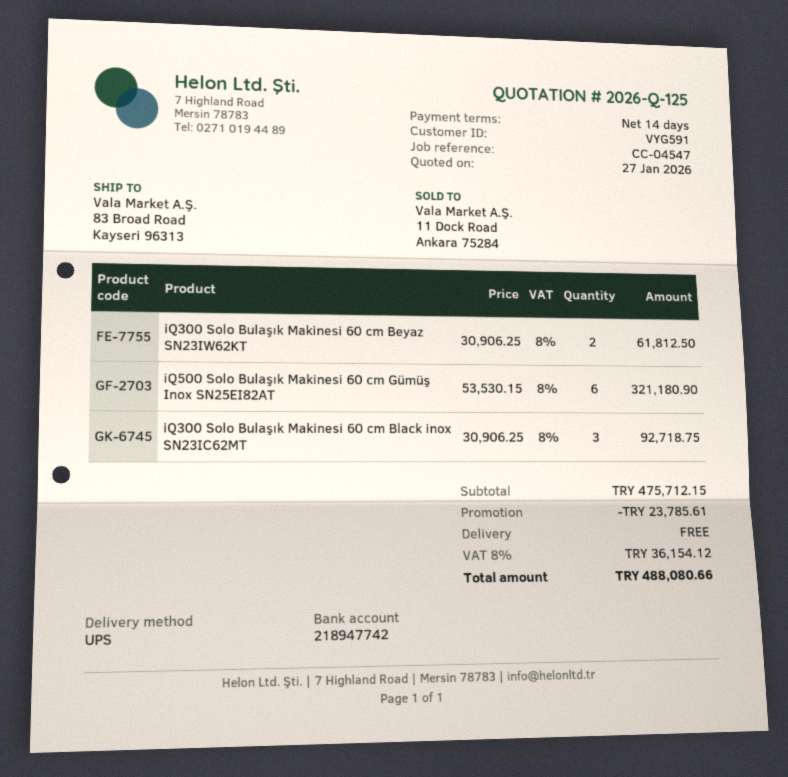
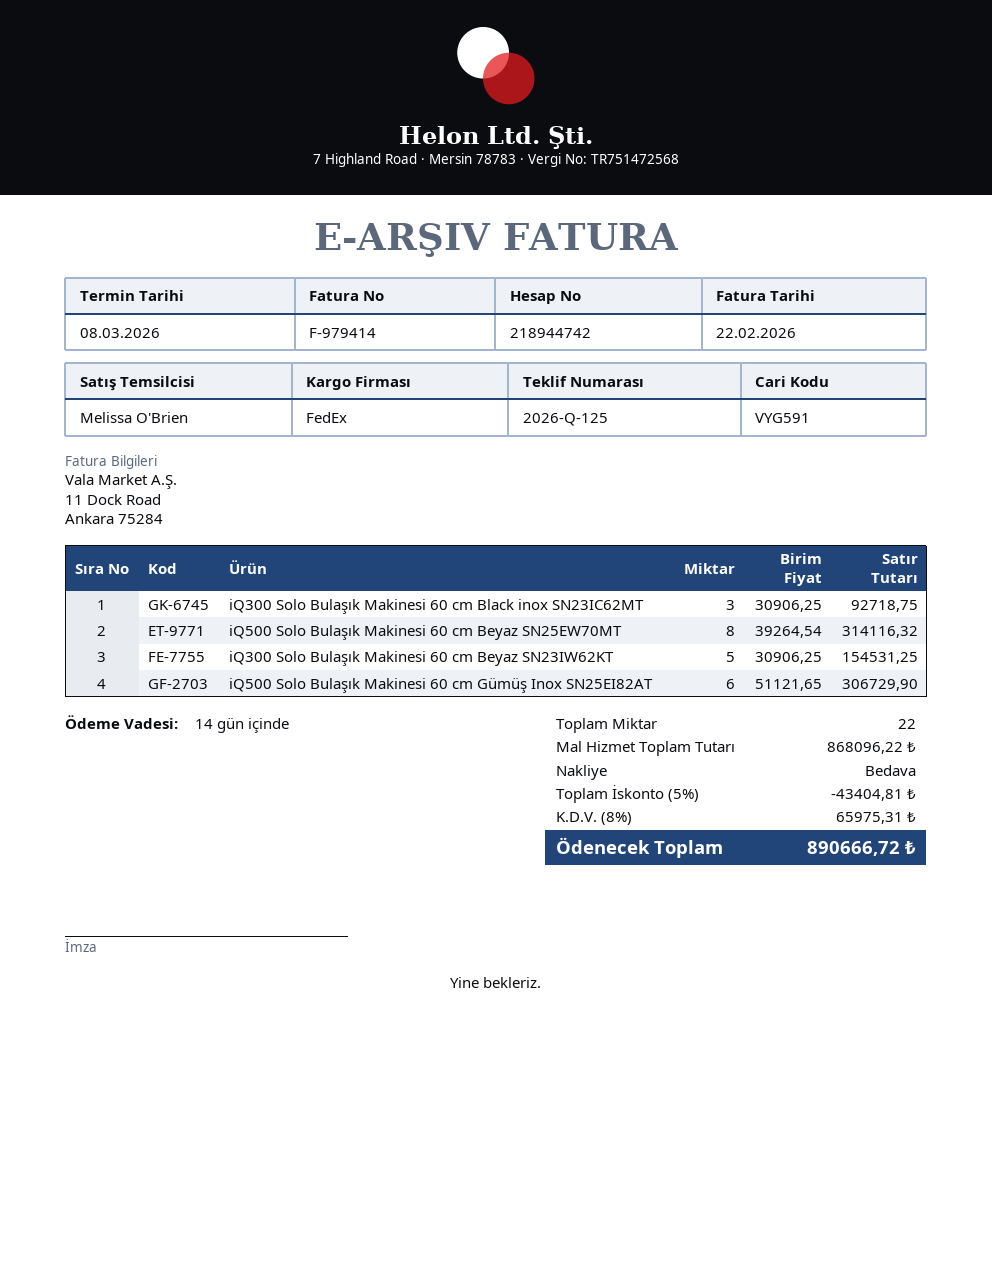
bank account: 218947742 -> 218944742
shipping method: UPS -> FedEx
iQ300 Solo Bulaşık Makinesi 60 cm Beyaz SN23IW62KT: 2 x 30906.25 = 61812.50 -> 5 x 30906.25 = 154531.25
iQ500 Solo Bulaşık Makinesi 60 cm Gümüş Inox SN25EI82AT: 6 x 53530.15 = 321180.90 -> 6 x 51121.65 = 306729.90
iQ500 Solo Bulaşık Makinesi 60 cm Beyaz SN25EW70MT: none -> 8 x 39264.54 = 314116.32
subtotal: 475712.15 -> 868096.22
discount: 23785.61 -> 43404.81
tax: 8% = 36154.12 -> 8% = 65975.31
total: 488080.66 -> 890666.72

